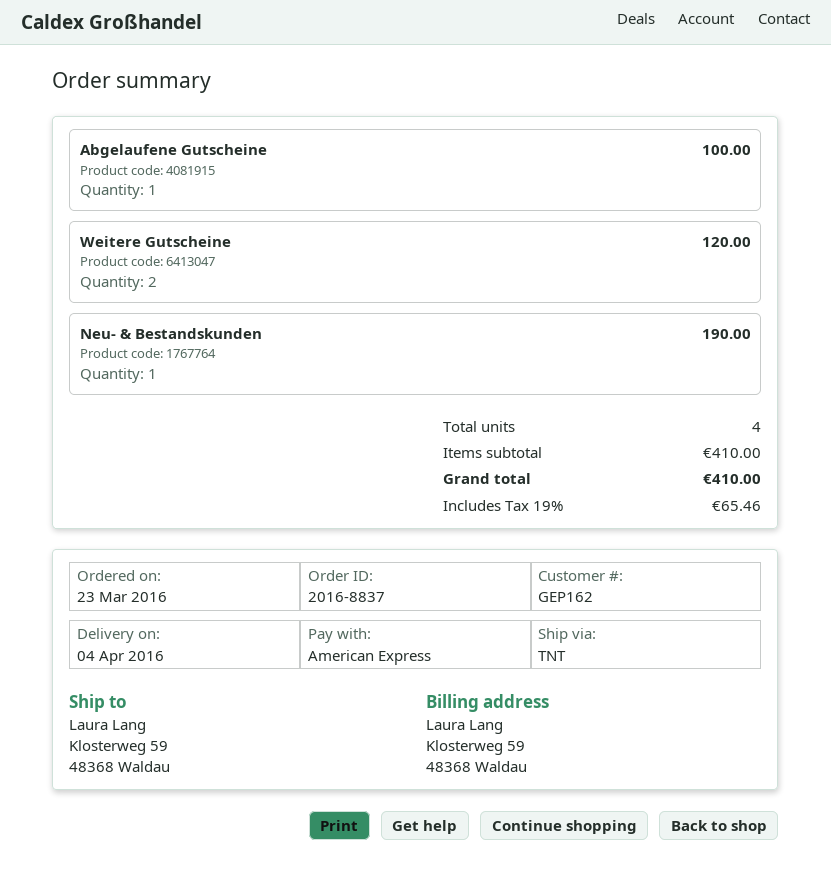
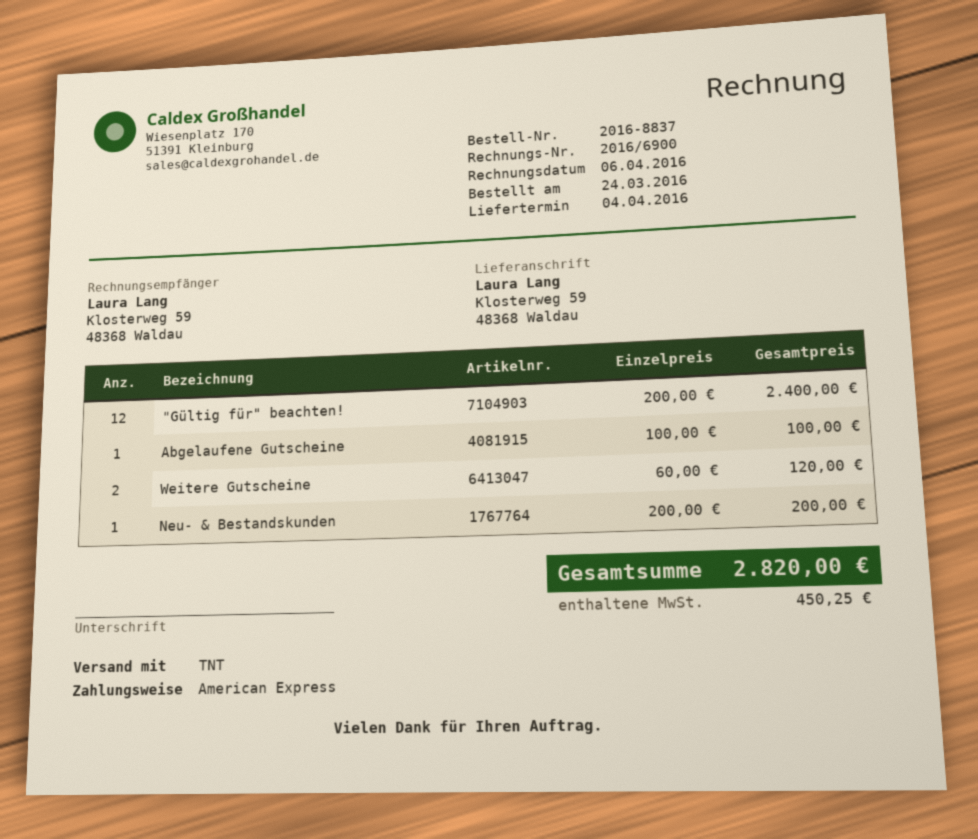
order date: 2016-03-23 -> 2016-03-24
Neu- & Bestandskunden: 1 for 190.00 -> 1 for 200.00
"Gültig für" beachten!: none -> 12 for 2400.00
tax: 65.46 -> 450.25
total: 410.00 -> 2820.00

